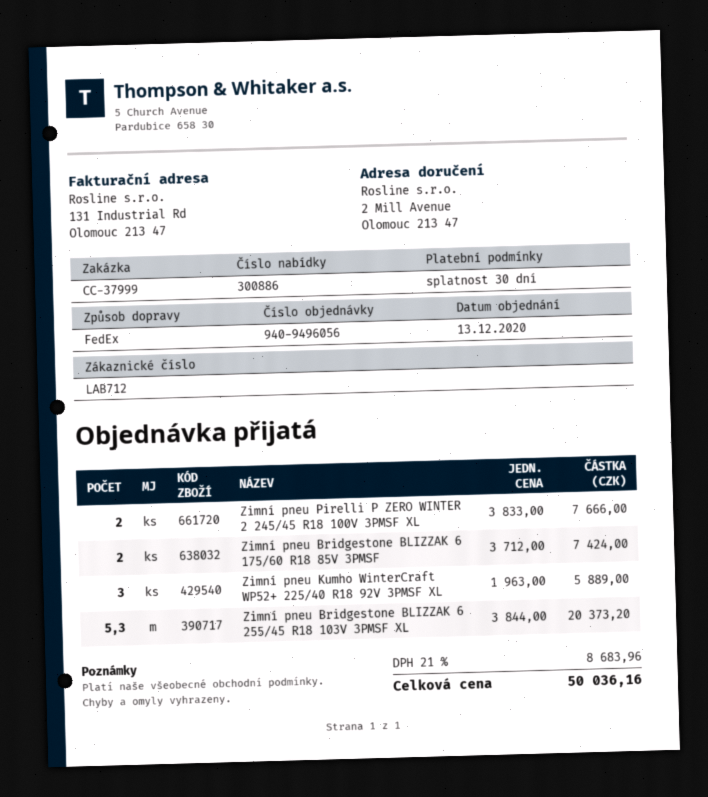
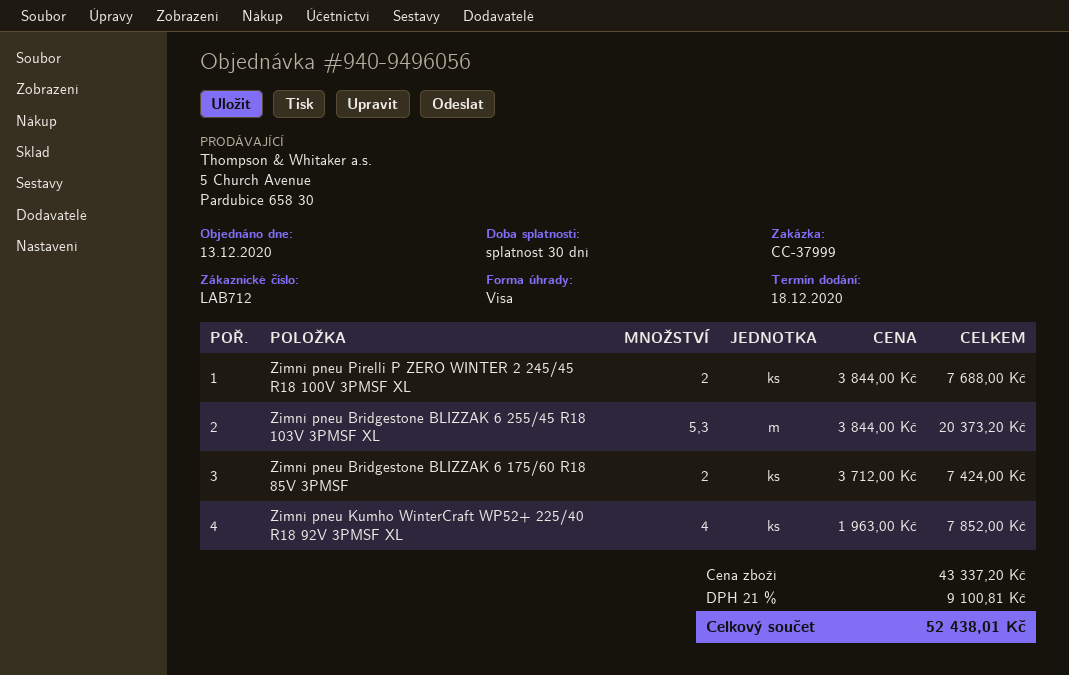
Zimní pneu Pirelli P ZERO WINTER 2 245/45 R18 100V 3PMSF XL: 2 x 3833.00 = 7666.00 -> 2 x 3844.00 = 7688.00
Zimní pneu Kumho WinterCraft WP52+ 225/40 R18 92V 3PMSF XL: 3 x 1963.00 = 5889.00 -> 4 x 1963.00 = 7852.00
tax: 21% = 8683.96 -> 21% = 9100.81
total: 50036.16 -> 52438.01

